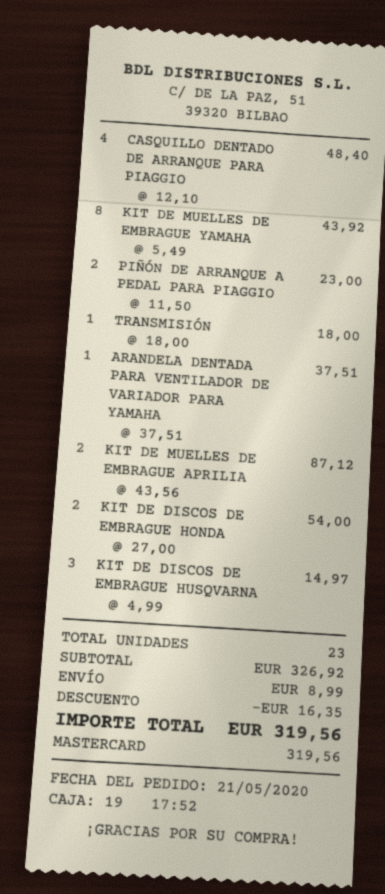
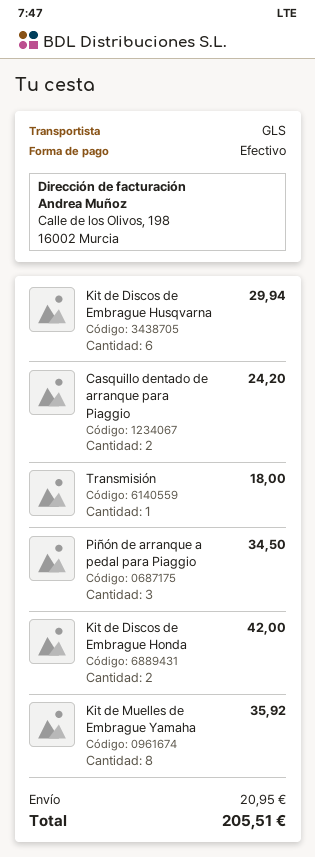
payment method: Mastercard -> cash
CASQUILLO DENTADO DE ARRANQUE PARA PIAGGIO: 4 for 48.40 -> 2 for 24.20
KIT DE MUELLES DE EMBRAGUE YAMAHA: 8 for 43.92 -> 8 for 35.92
PIÑÓN DE ARRANQUE A PEDAL PARA PIAGGIO: 2 for 23.00 -> 3 for 34.50
ARANDELA DENTADA PARA VENTILADOR DE VARIADOR PARA YAMAHA: 1 for 37.51 -> none
KIT DE MUELLES DE EMBRAGUE APRILIA: 2 for 87.12 -> none
KIT DE DISCOS DE EMBRAGUE HONDA: 2 for 54.00 -> 2 for 42.00
KIT DE DISCOS DE EMBRAGUE HUSQVARNA: 3 for 14.97 -> 6 for 29.94
discount: 16.35 -> none
shipping: 8.99 -> 20.95
total: 319.56 -> 205.51

